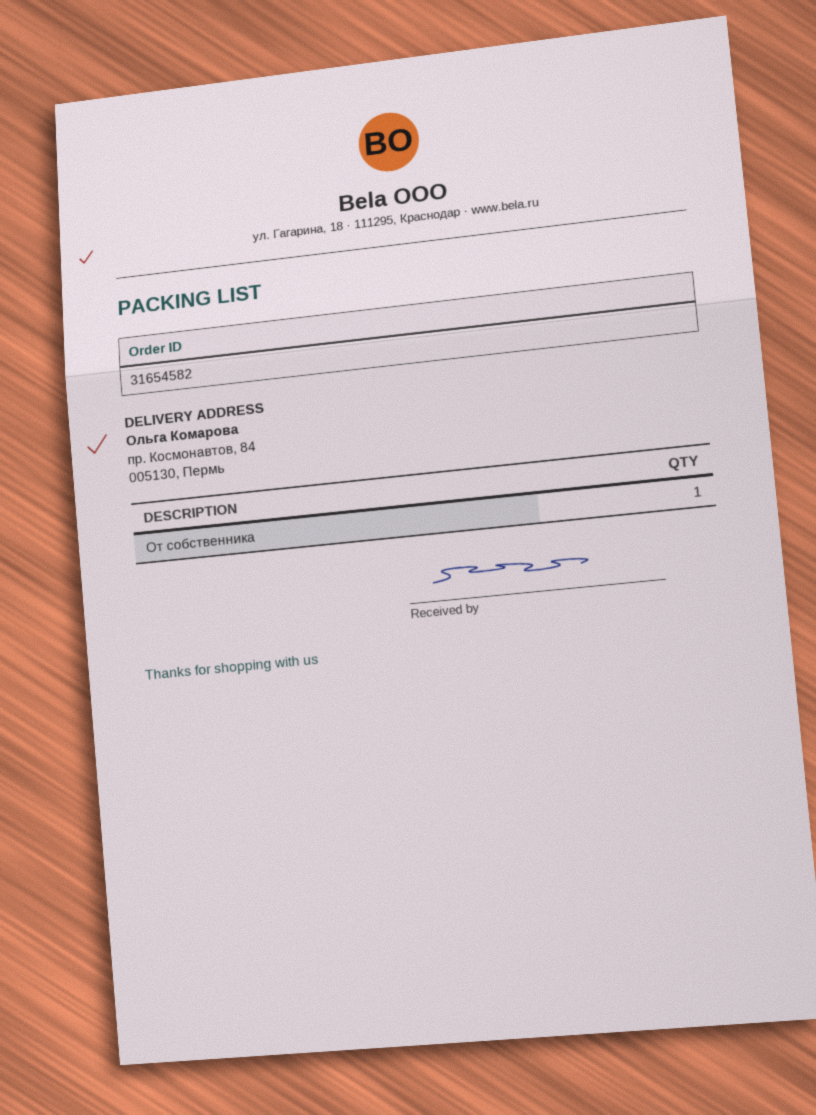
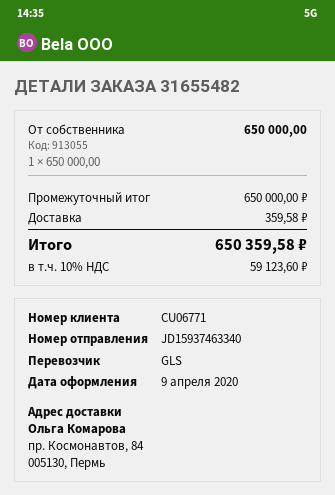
order number: 31654582 -> 31655482

